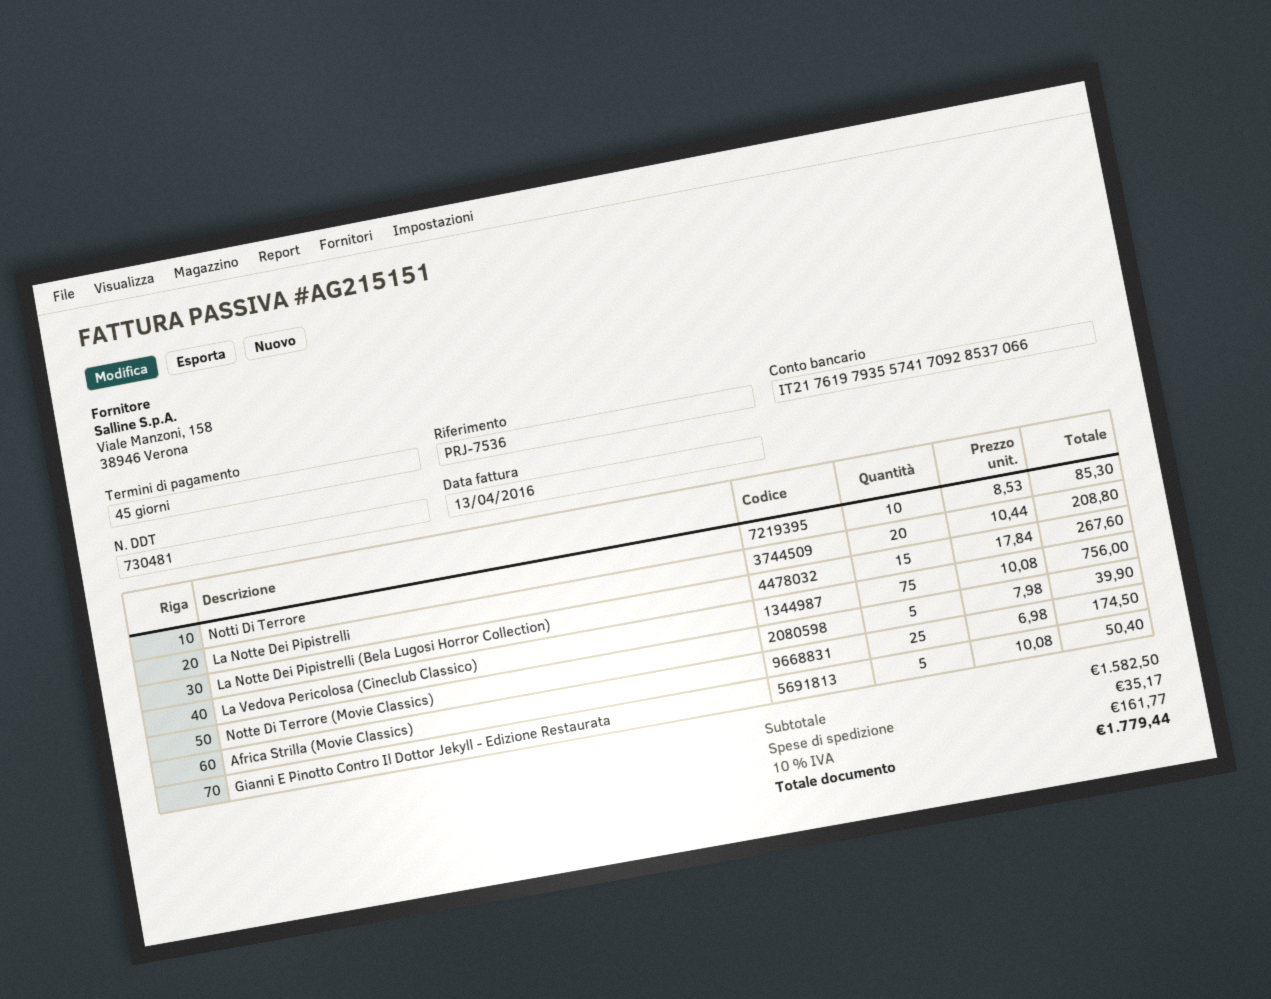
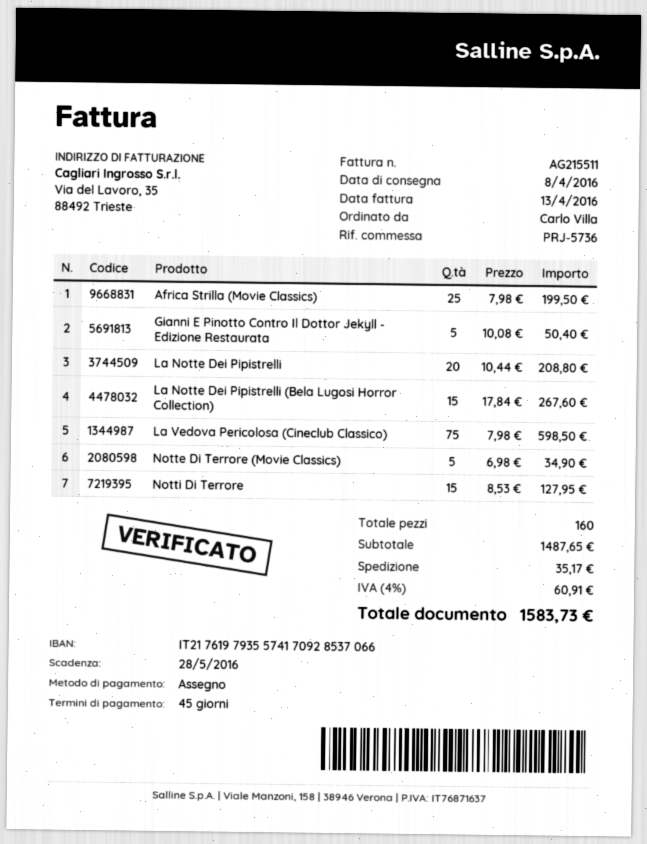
invoice number: AG215151 -> AG215511
reference: PRJ-7536 -> PRJ-5736
Notti Di Terrore: 10 x 8.53 = 85.30 -> 15 x 8.53 = 127.95
La Vedova Pericolosa (Cineclub Classico): 75 x 10.08 = 756.00 -> 75 x 7.98 = 598.50
Notte Di Terrore (Movie Classics): 5 x 7.98 = 39.90 -> 5 x 6.98 = 34.90
Africa Strilla (Movie Classics): 25 x 6.98 = 174.50 -> 25 x 7.98 = 199.50
subtotal: 1582.50 -> 1487.65
tax: 10% = 161.77 -> 4% = 60.91
total: 1779.44 -> 1583.73

